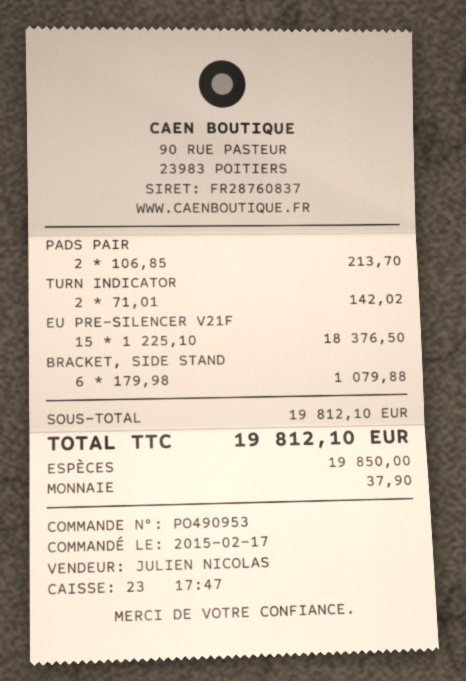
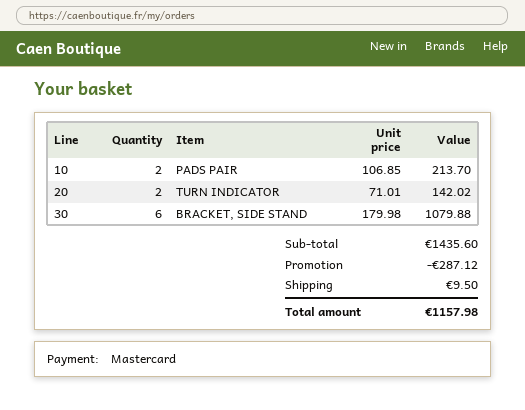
payment method: cash -> Mastercard
EU PRE-SILENCER V21F: 15 x 1225.10 = 18376.50 -> none
subtotal: 19812.10 -> 1435.60
discount: none -> 287.12
shipping: none -> 9.50
total: 19812.10 -> 1157.98

